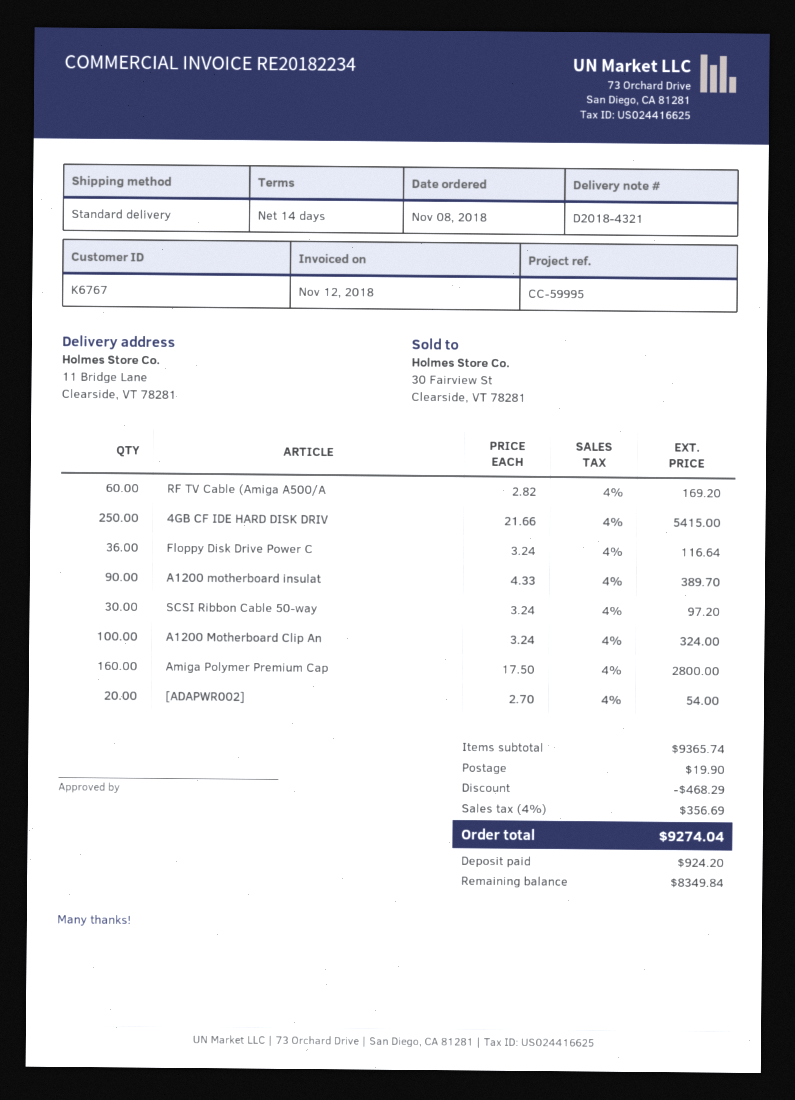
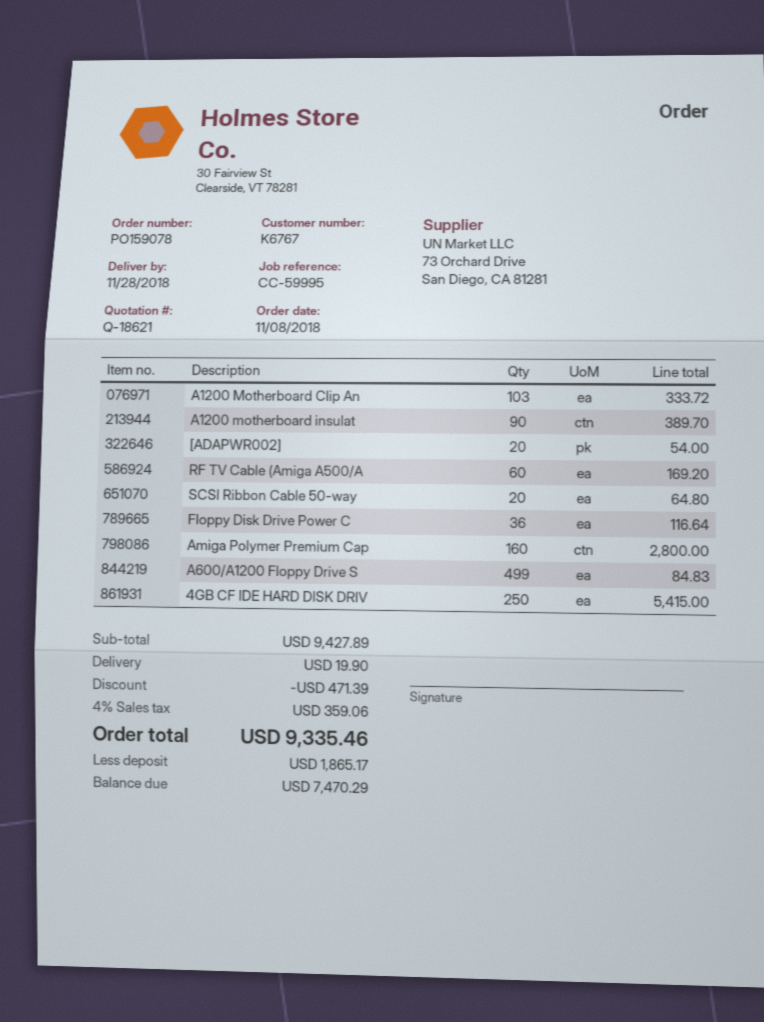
SCSI Ribbon Cable 50-way: 30 for 97.20 -> 20 for 64.80
A1200 Motherboard Clip An: 100 for 324.00 -> 103 for 333.72
A600/A1200 Floppy Drive S: none -> 499 for 84.83
subtotal: 9365.74 -> 9427.89
discount: 468.29 -> 471.39
tax: 4% = 356.69 -> 4% = 359.06
total: 9274.04 -> 9335.46
deposit: 924.20 -> 1865.17
balance: 8349.84 -> 7470.29

